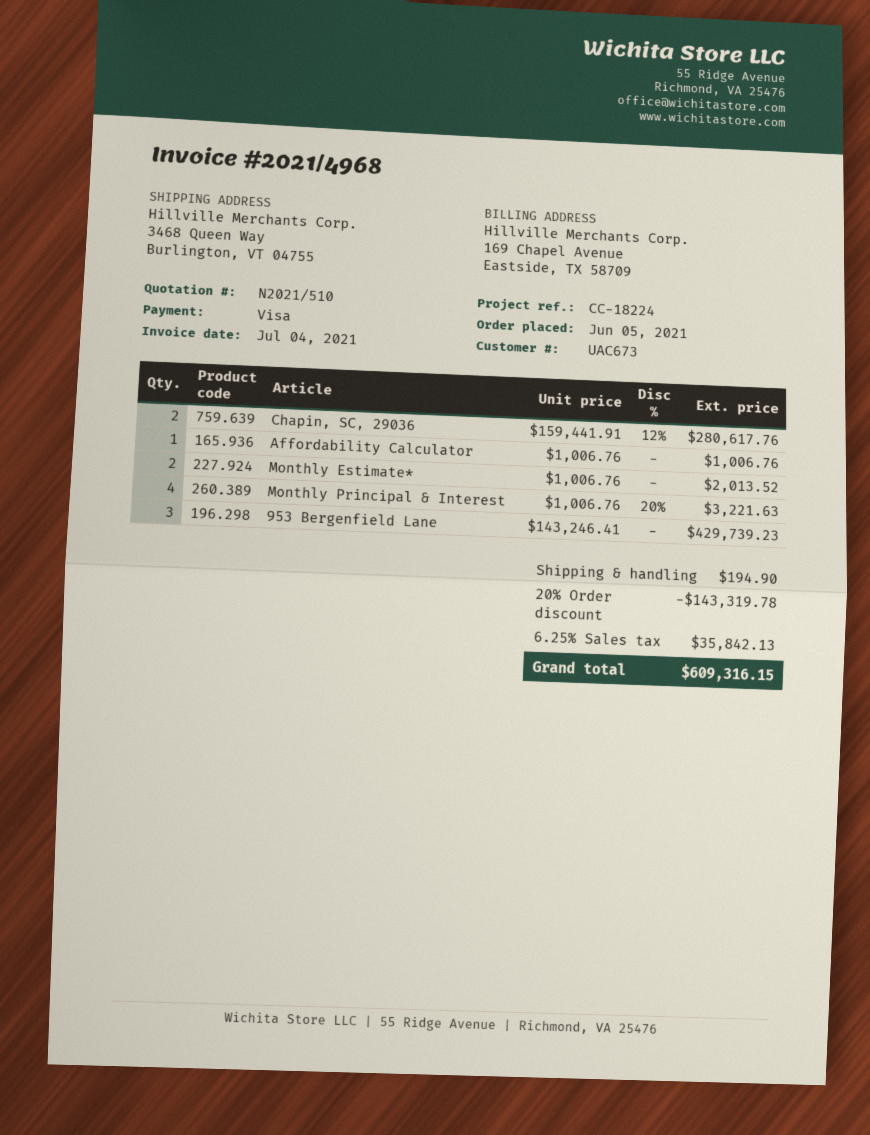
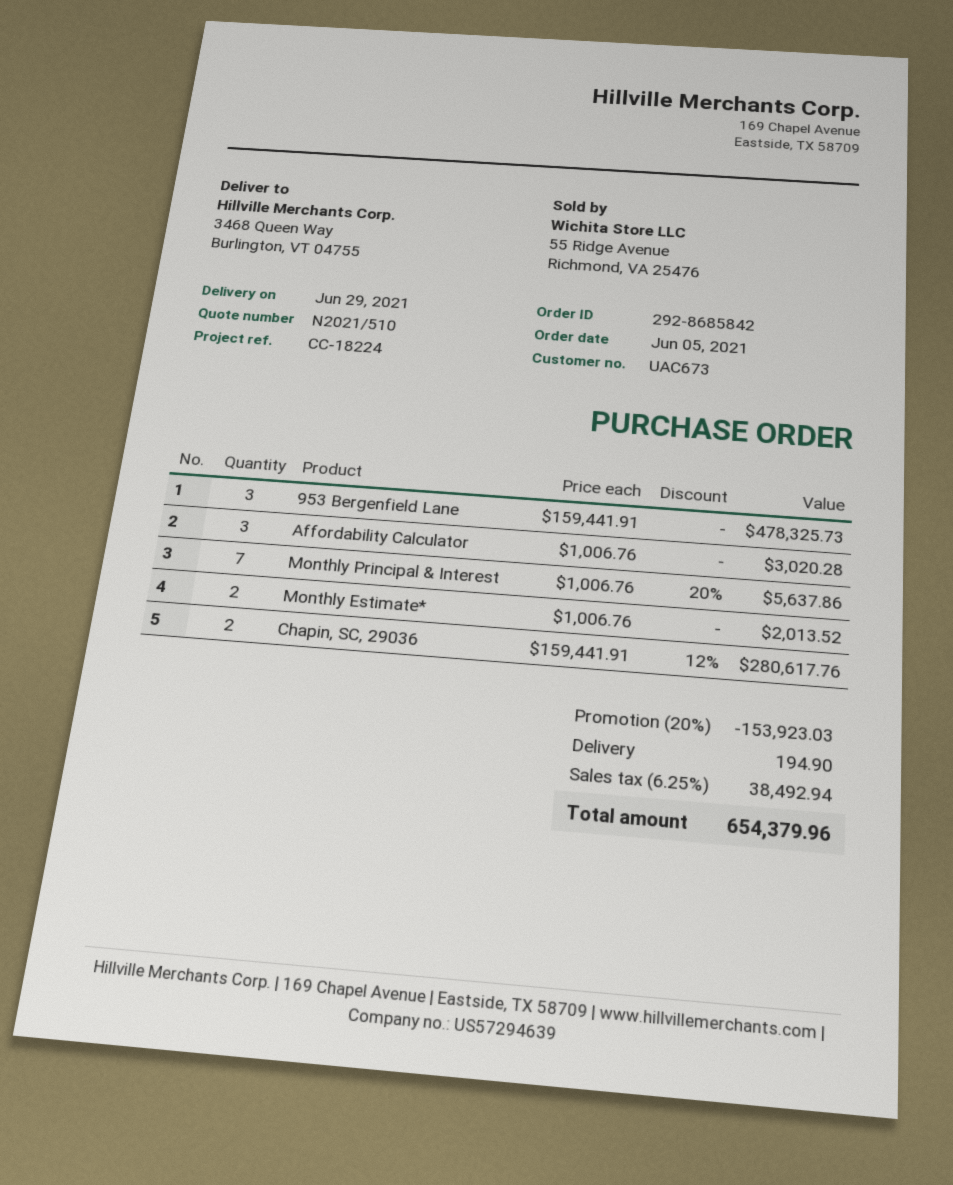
Affordability Calculator: 1 x 1006.76 = 1006.76 -> 3 x 1006.76 = 3020.28
Monthly Principal & Interest: 4 x 1006.76 - 20% = 3221.63 -> 7 x 1006.76 - 20% = 5637.86
953 Bergenfield Lane: 3 x 143246.41 = 429739.23 -> 3 x 159441.91 = 478325.73
discount: 20% = 143319.78 -> 20% = 153923.03
tax: 6.25% = 35842.13 -> 6.25% = 38492.94
total: 609316.15 -> 654379.96

